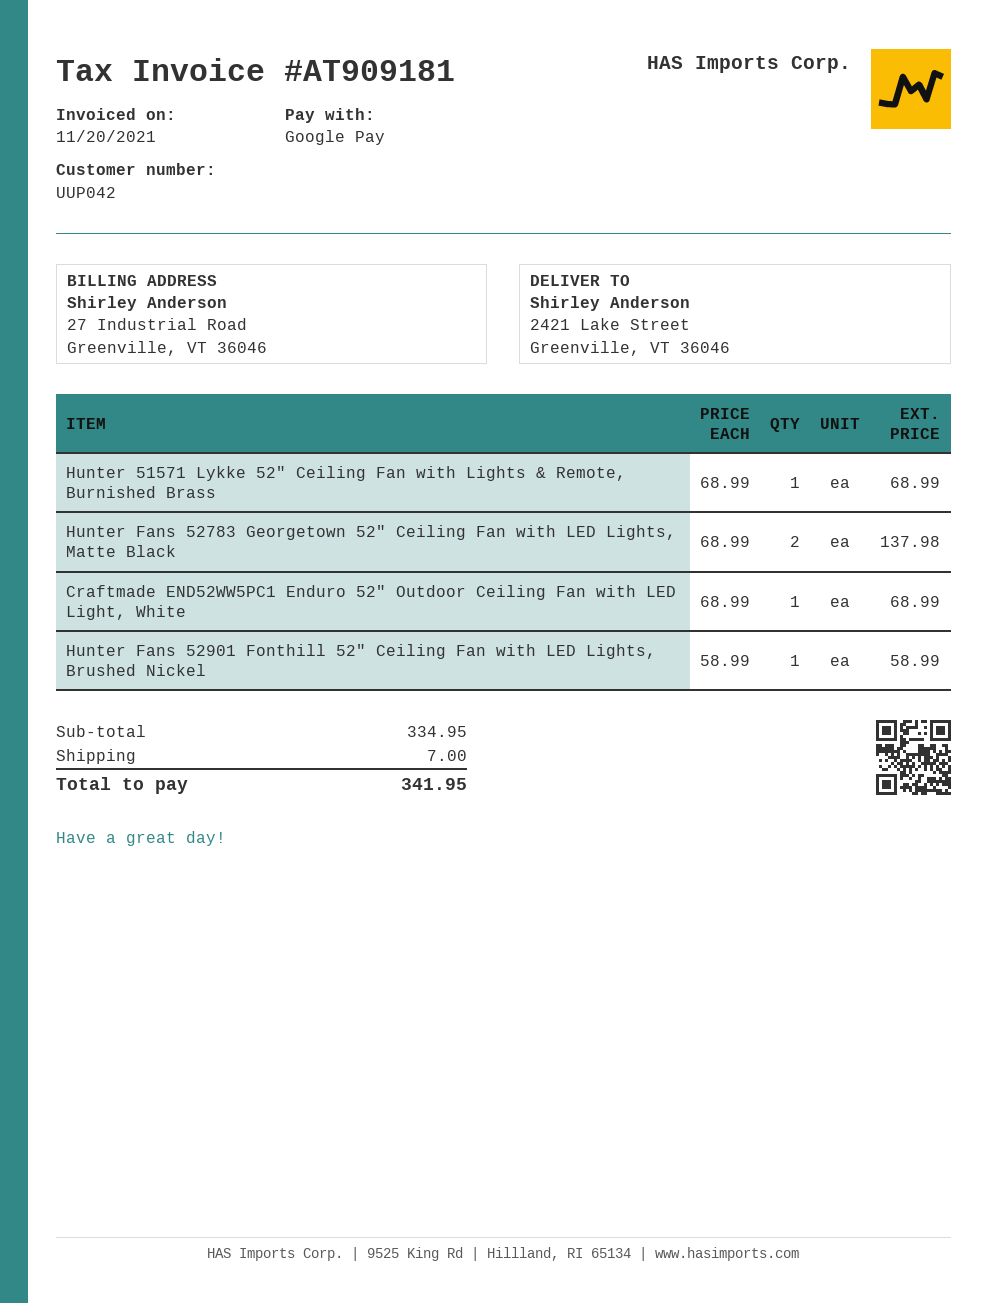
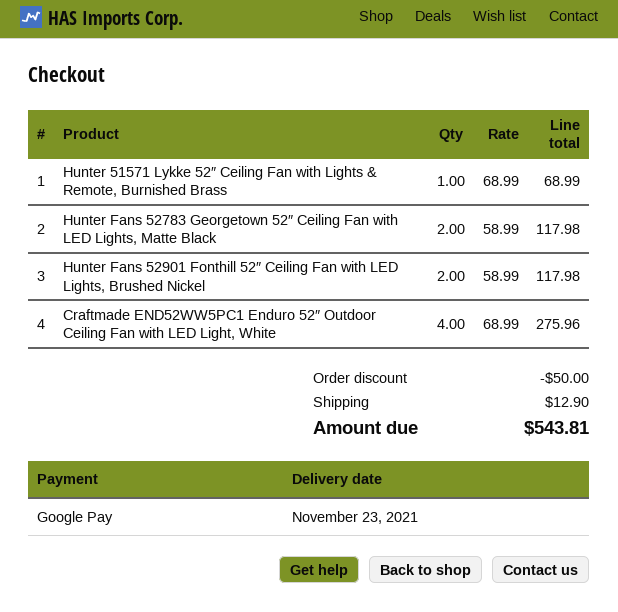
Hunter Fans 52783 Georgetown 52″ Ceiling Fan with LED Lights, Matte Black: 2 x 68.99 = 137.98 -> 2 x 58.99 = 117.98
Craftmade END52WW5PC1 Enduro 52″ Outdoor Ceiling Fan with LED Light, White: 1 x 68.99 = 68.99 -> 4 x 68.99 = 275.96
Hunter Fans 52901 Fonthill 52″ Ceiling Fan with LED Lights, Brushed Nickel: 1 x 58.99 = 58.99 -> 2 x 58.99 = 117.98
discount: none -> 50.00
shipping: 7.00 -> 12.90
total: 341.95 -> 543.81

